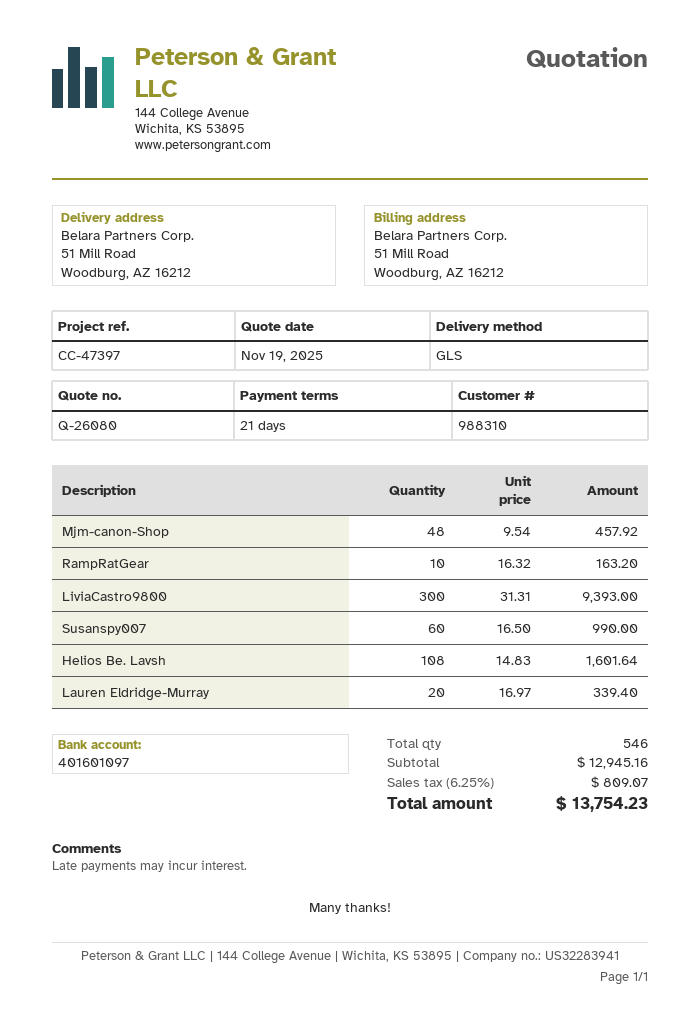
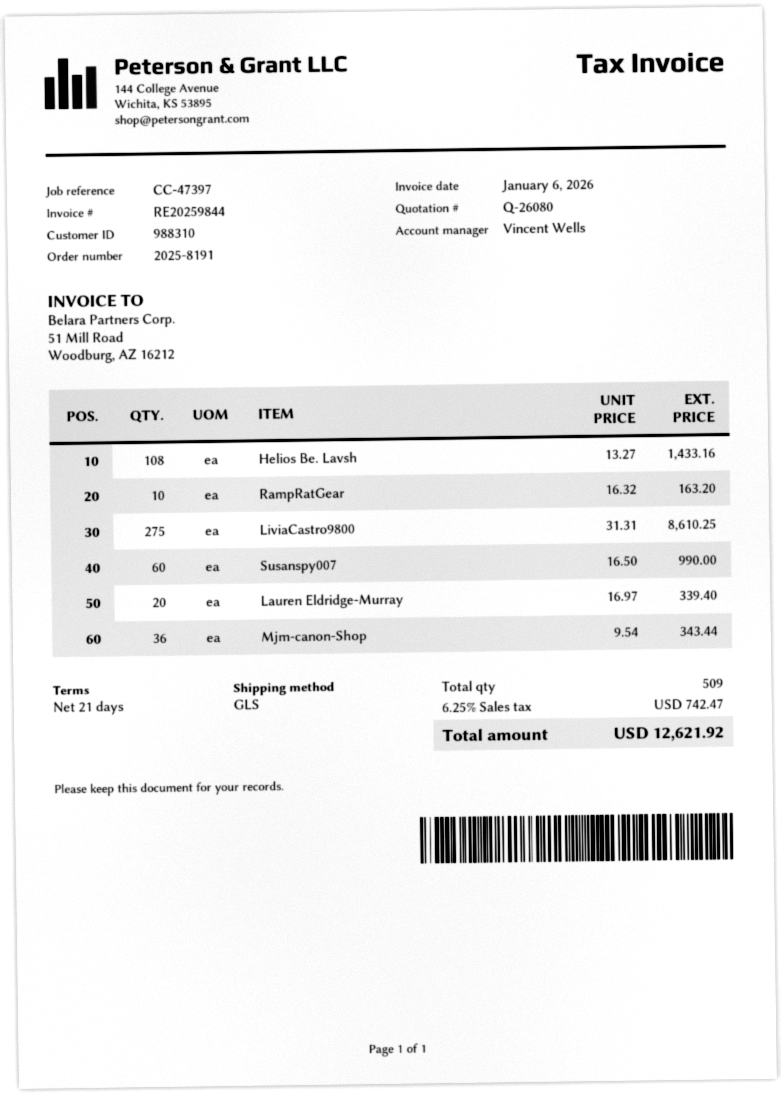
Mjm-canon-Shop: 48 x 9.54 = 457.92 -> 36 x 9.54 = 343.44
LiviaCastro9800: 300 x 31.31 = 9393.00 -> 275 x 31.31 = 8610.25
Helios Be. Lavsh: 108 x 14.83 = 1601.64 -> 108 x 13.27 = 1433.16
total quantity: 546 -> 509
tax: 6.25% = 809.07 -> 6.25% = 742.47
total: 13754.23 -> 12621.92

